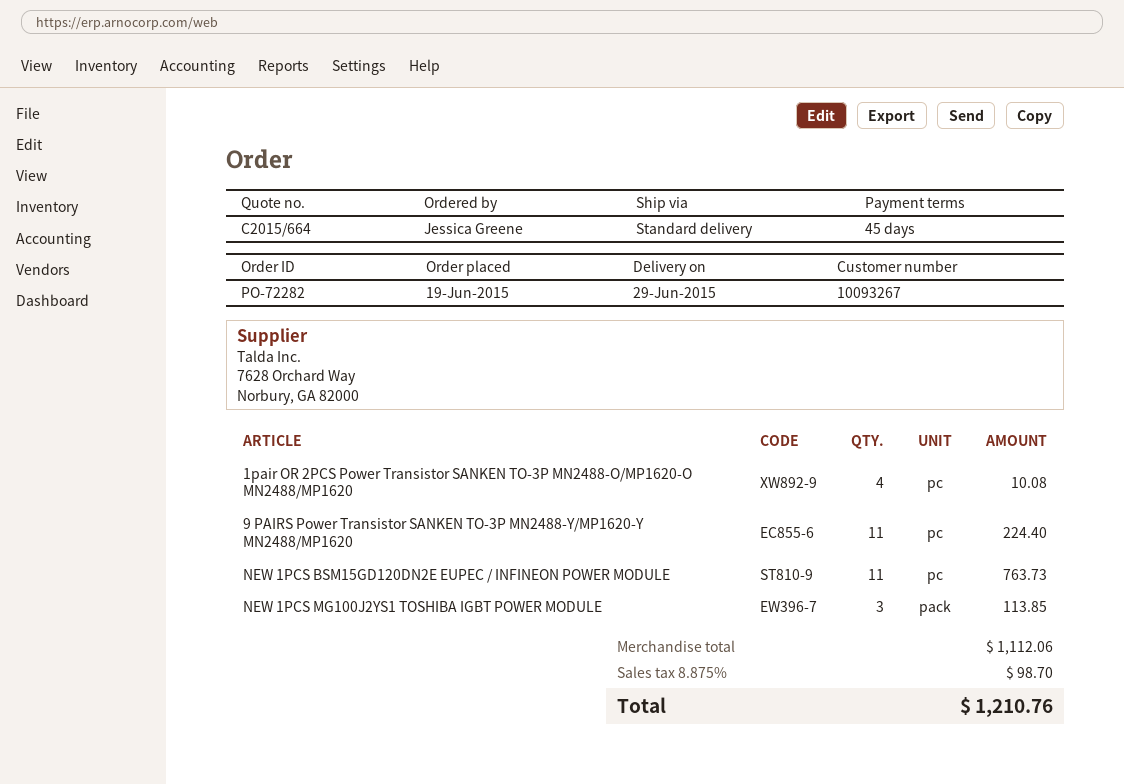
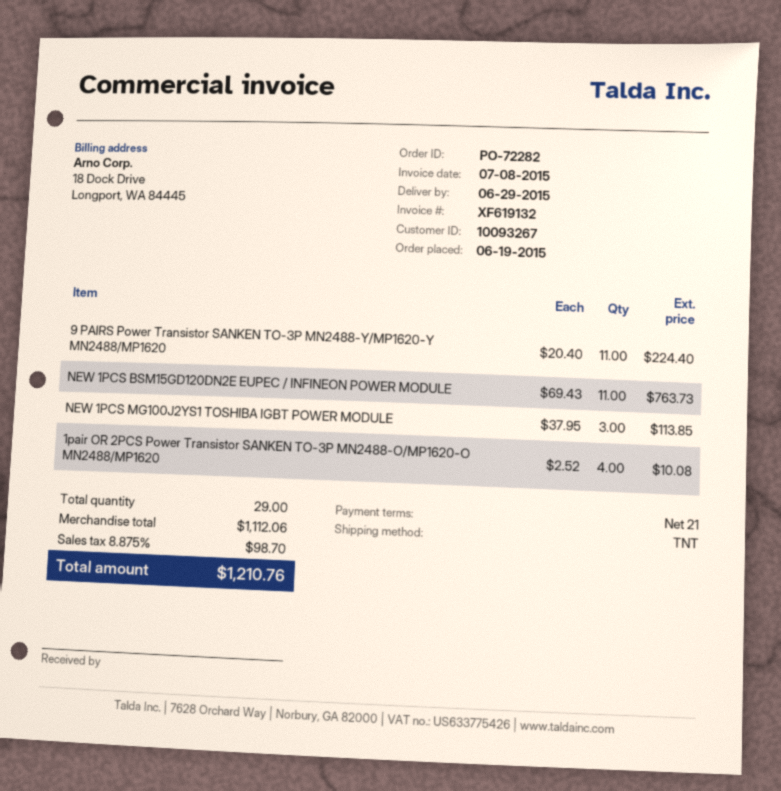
payment terms: 45 days -> 21 days
shipping method: standard -> TNT

